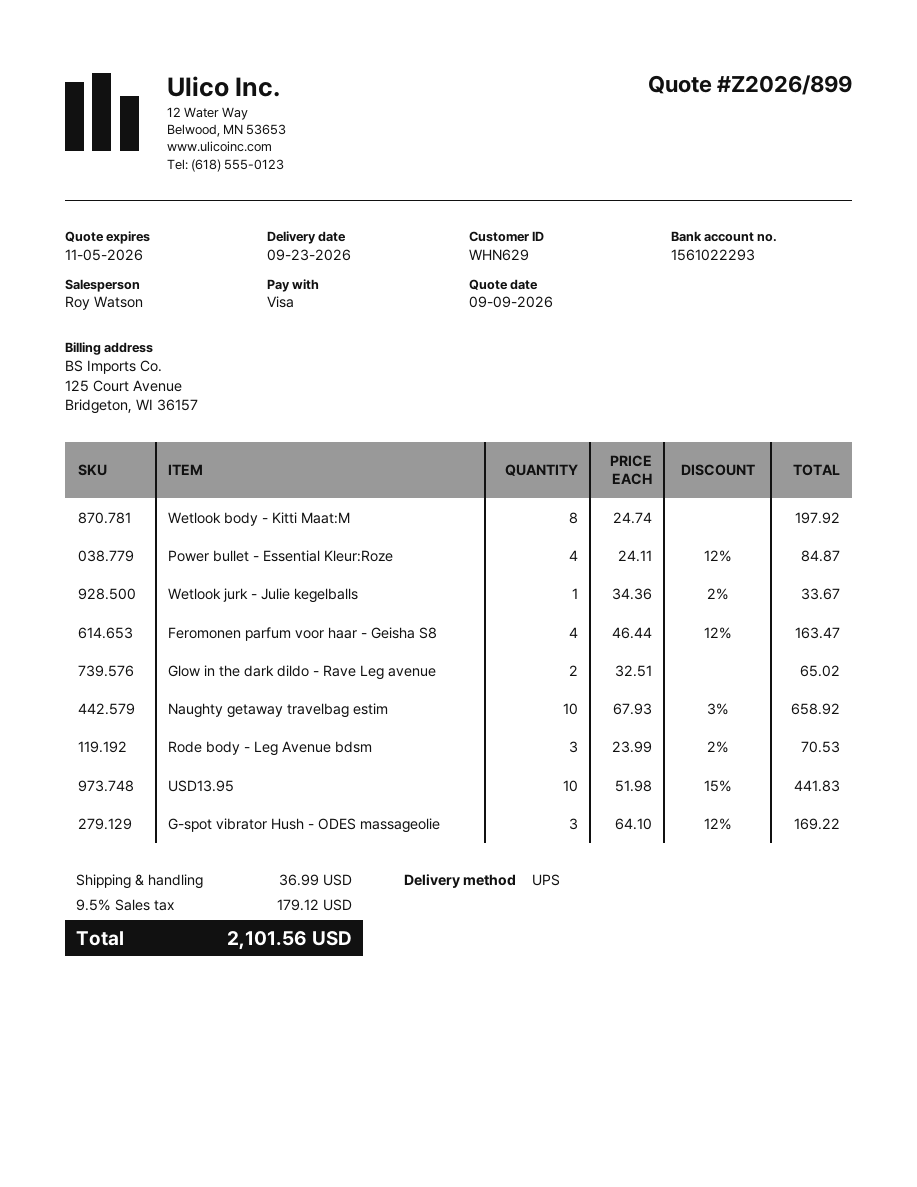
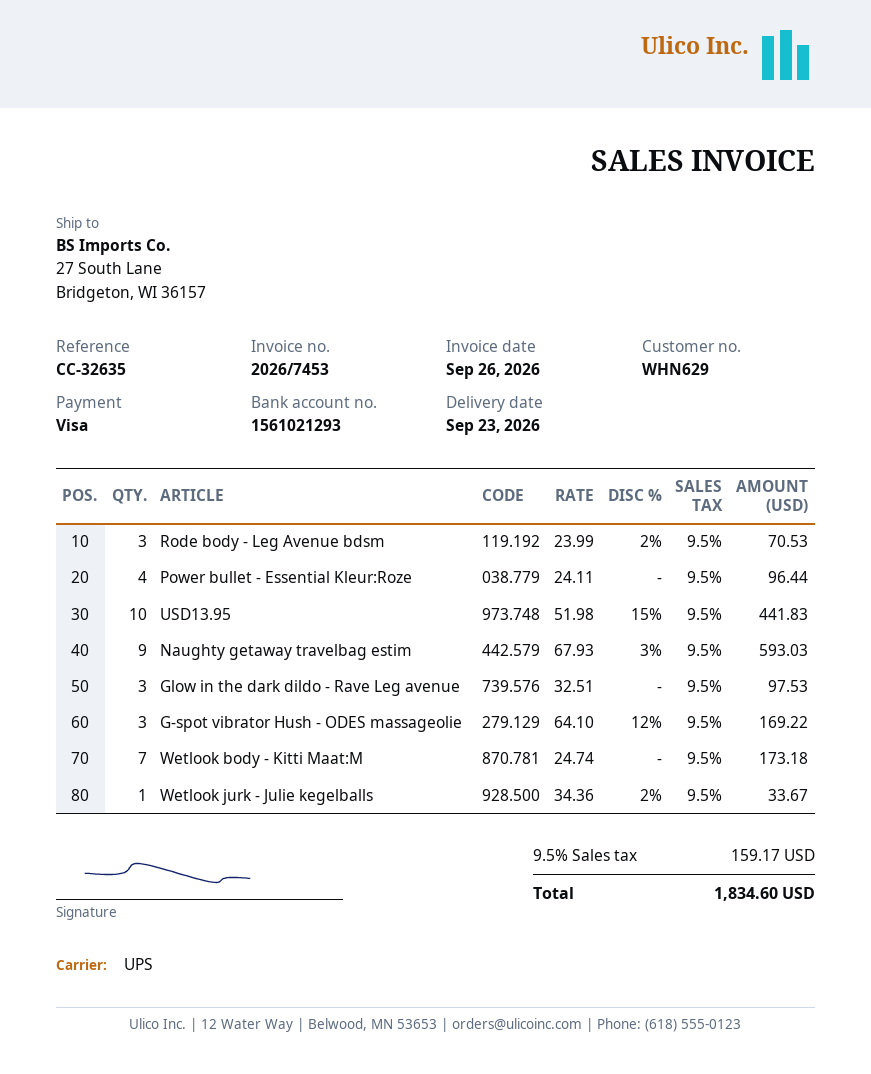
bank account: 1561022293 -> 1561021293
Wetlook body - Kitti Maat:M: 8 x 24.74 = 197.92 -> 7 x 24.74 = 173.18
Power bullet - Essential Kleur:Roze: 4 x 24.11 - 12% = 84.87 -> 4 x 24.11 = 96.44
Feromonen parfum voor haar - Geisha S8: 4 x 46.44 - 12% = 163.47 -> none
Glow in the dark dildo - Rave Leg avenue: 2 x 32.51 = 65.02 -> 3 x 32.51 = 97.53
Naughty getaway travelbag estim: 10 x 67.93 - 3% = 658.92 -> 9 x 67.93 - 3% = 593.03
shipping: 36.99 -> none
tax: 9.5% = 179.12 -> 9.5% = 159.17
total: 2101.56 -> 1834.60

